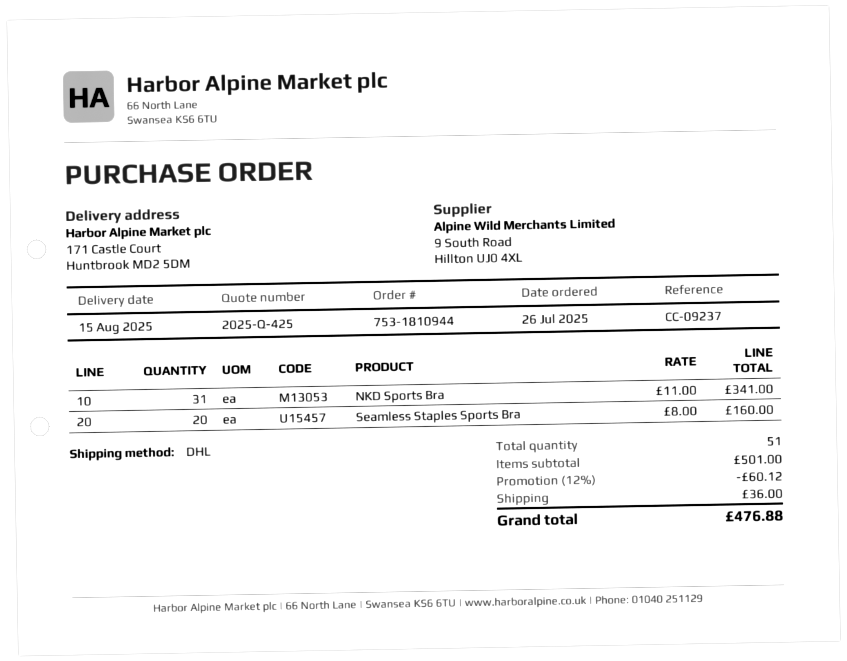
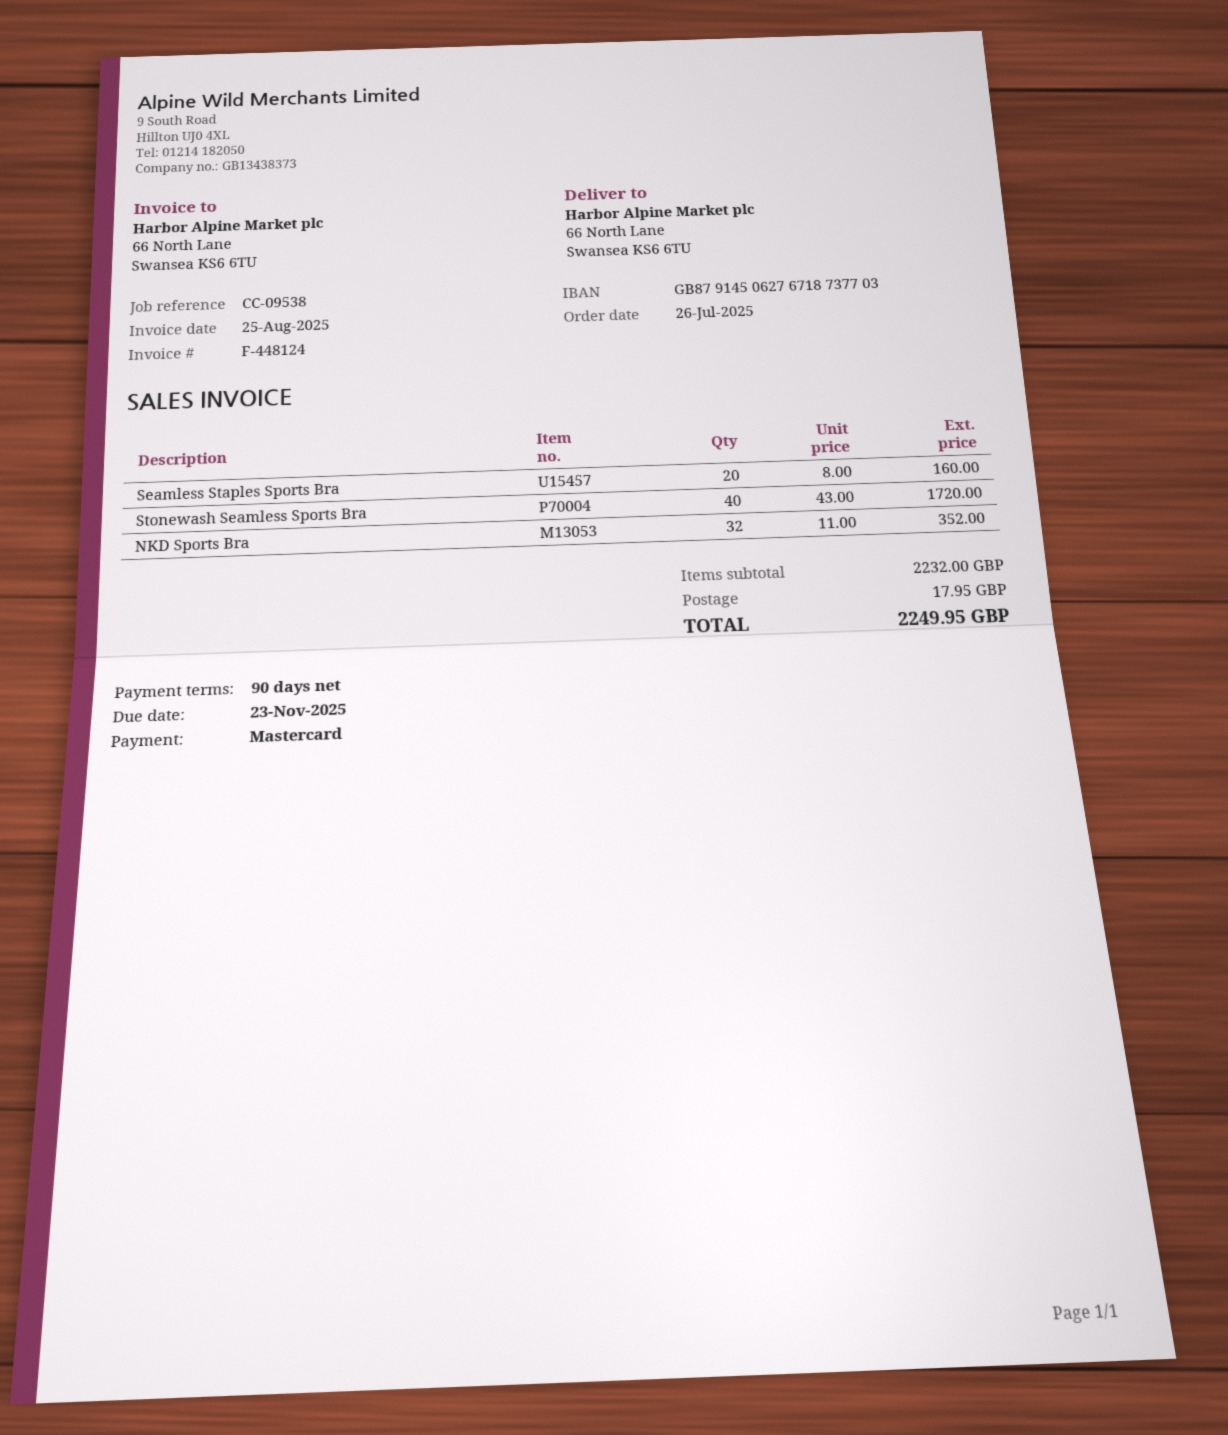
reference: CC-09237 -> CC-09538
ship to: 171 Castle Court, Huntbrook MD2 5DM -> 66 North Lane, Swansea KS6 6TU
NKD Sports Bra: 31 x 11.00 = 341.00 -> 32 x 11.00 = 352.00
Stonewash Seamless Sports Bra: none -> 40 x 43.00 = 1720.00
subtotal: 501.00 -> 2232.00
discount: 12% = 60.12 -> none
shipping: 36.00 -> 17.95
total: 476.88 -> 2249.95

